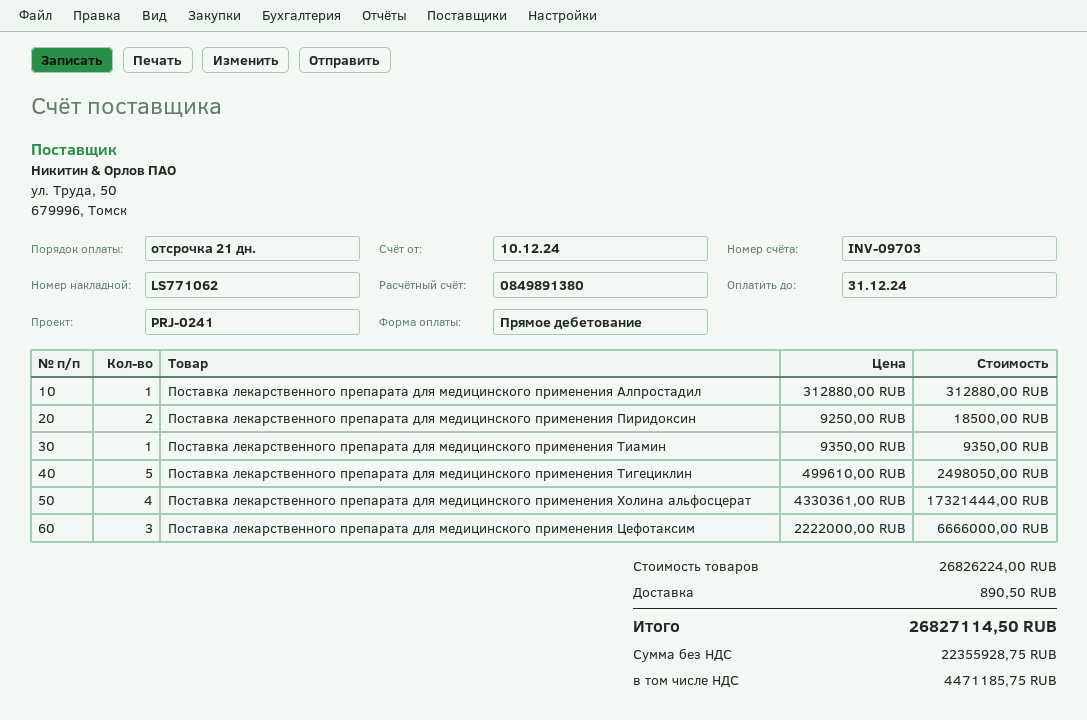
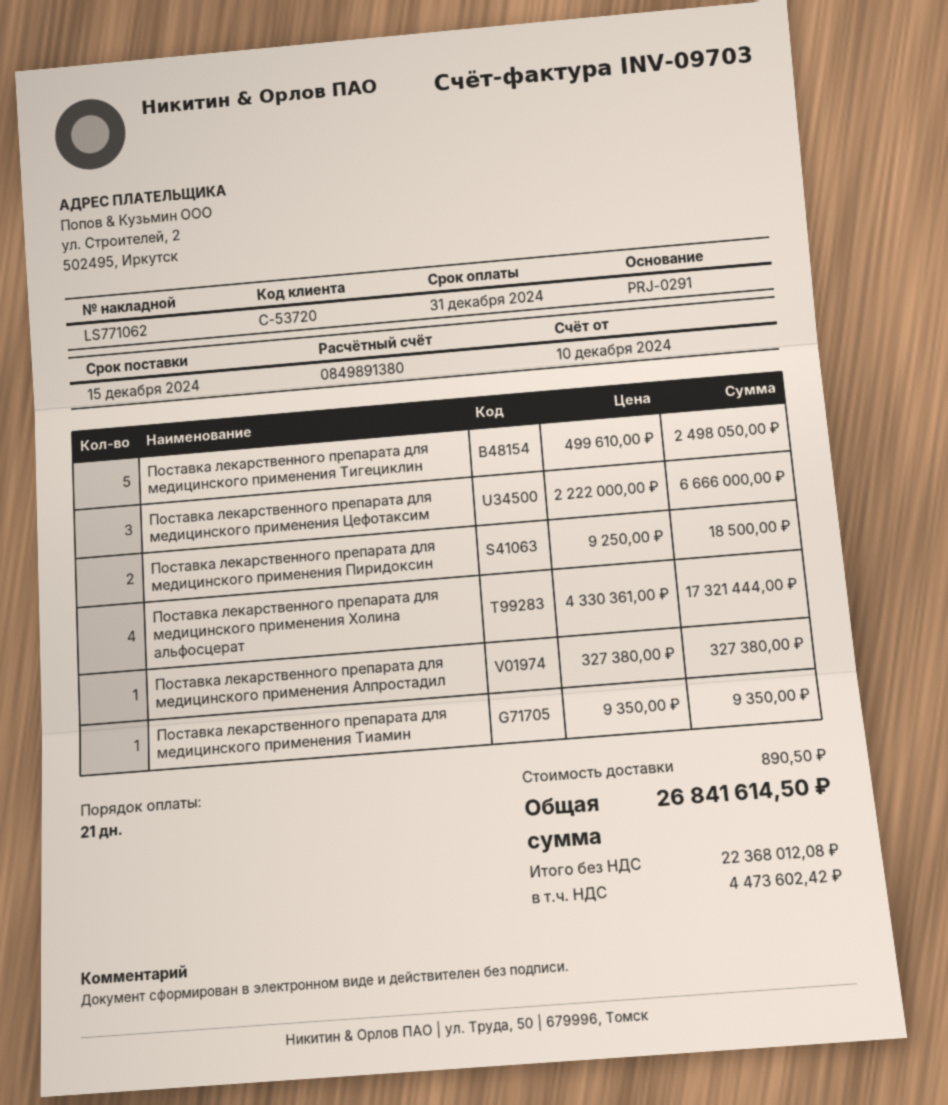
reference: PRJ-0241 -> PRJ-0291
Поставка лекарственного препарата для медицинского применения Алпростадил: 1 x 312880.00 = 312880.00 -> 1 x 327380.00 = 327380.00
net: 22355928.75 -> 22368012.08
tax: 4471185.75 -> 4473602.42
total: 26827114.50 -> 26841614.50

